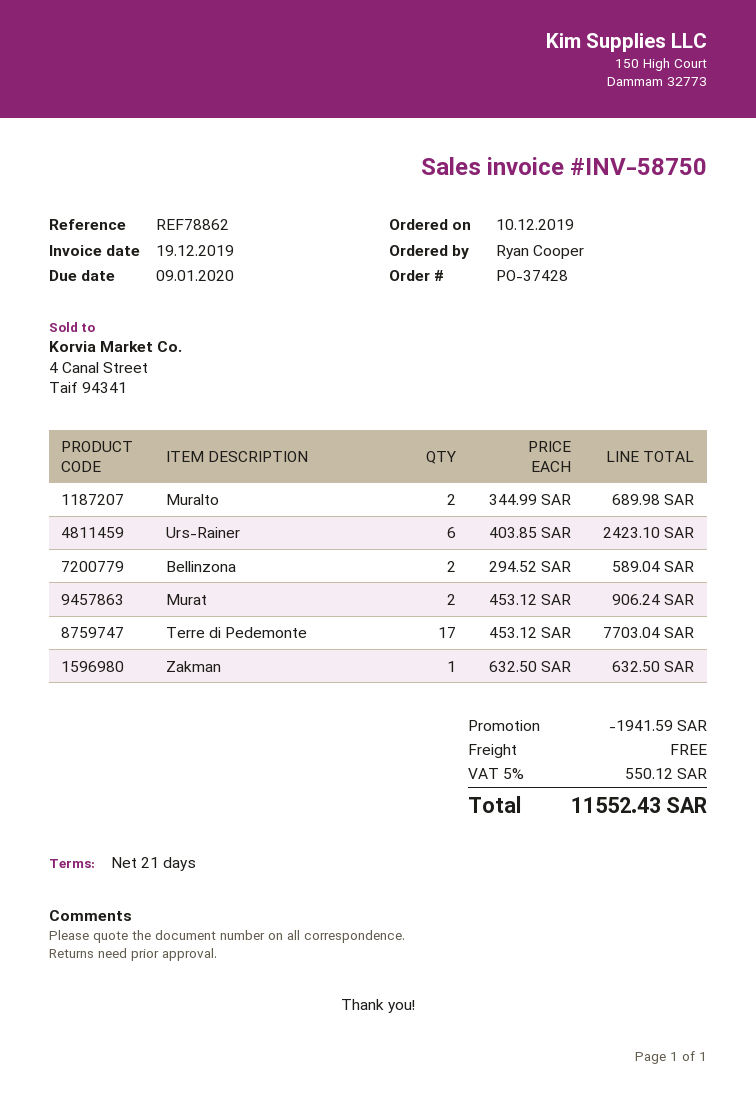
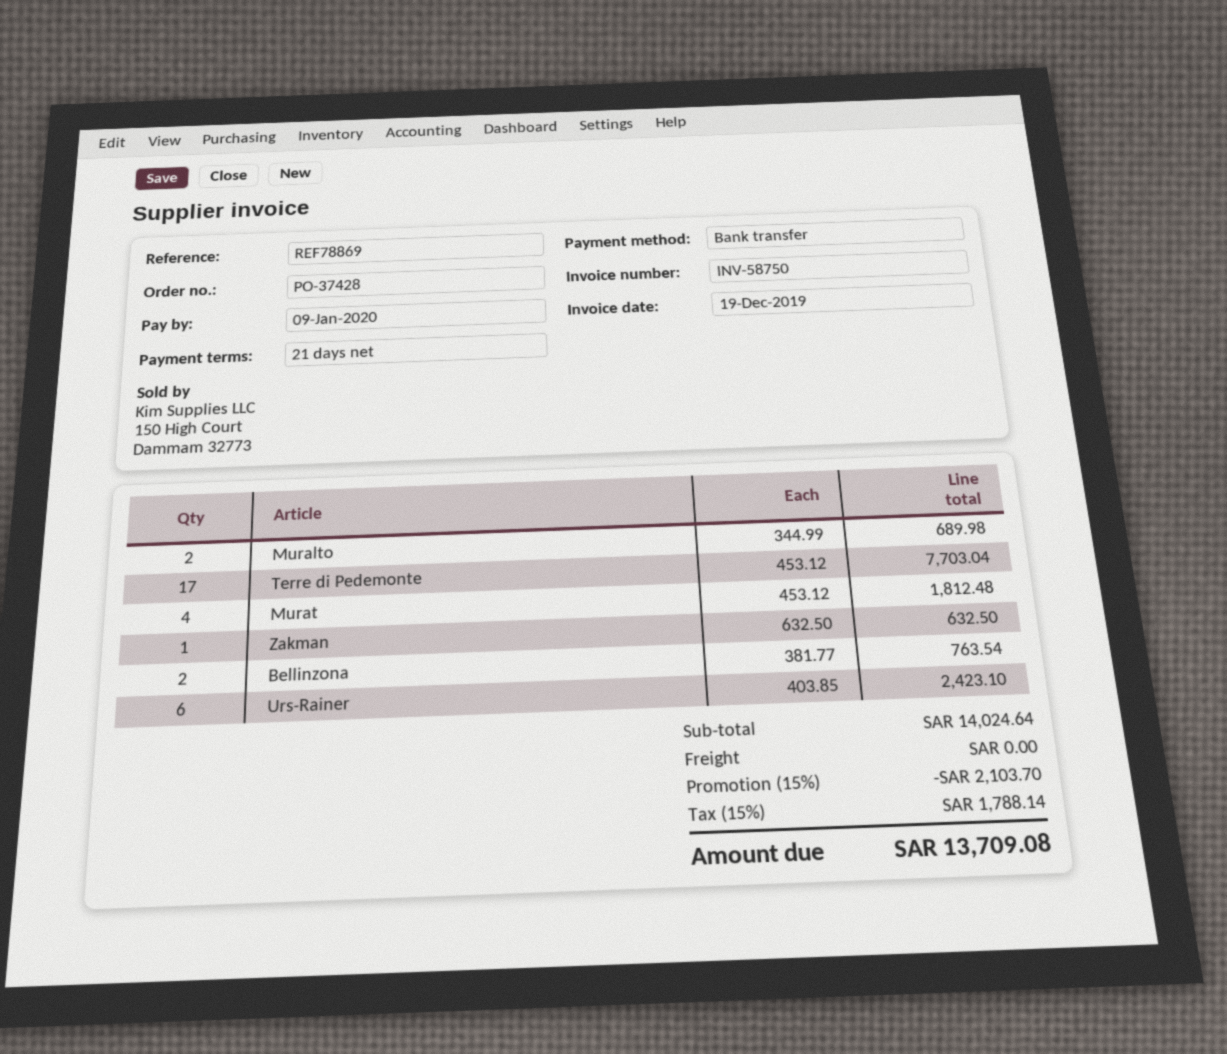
reference: REF78862 -> REF78869
Bellinzona: 2 x 294.52 = 589.04 -> 2 x 381.77 = 763.54
Murat: 2 x 453.12 = 906.24 -> 4 x 453.12 = 1812.48
discount: 1941.59 -> 2103.70
tax: 5% = 550.12 -> 15% = 1788.14
total: 11552.43 -> 13709.08

